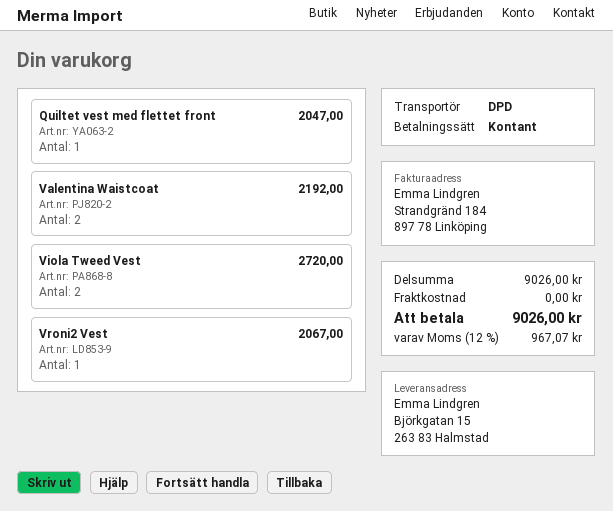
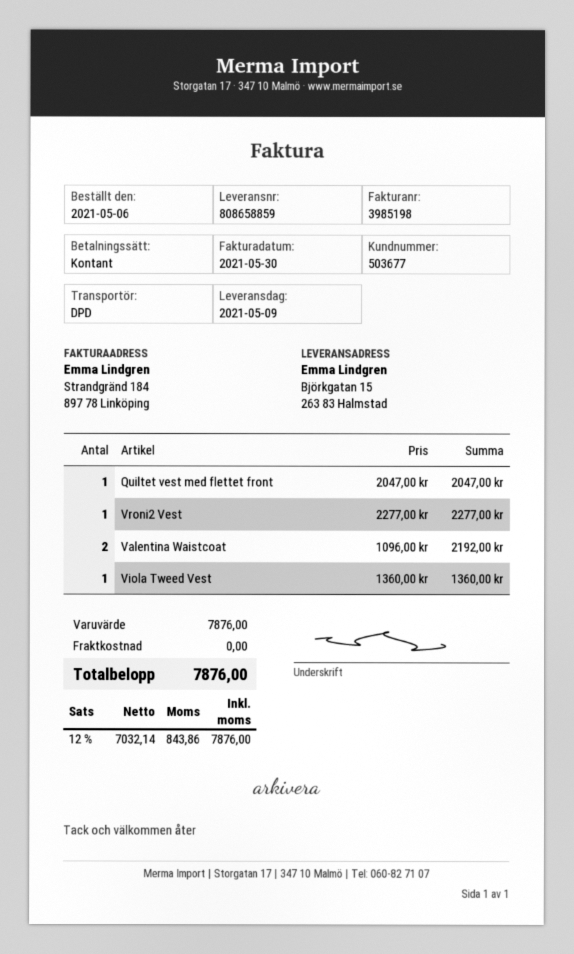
Viola Tweed Vest: 2 for 2720.00 -> 1 for 1360.00
Vroni2 Vest: 1 for 2067.00 -> 1 for 2277.00
subtotal: 9026.00 -> 7876.00
tax: 12% = 967.07 -> 12% = 843.86
total: 9026.00 -> 7876.00

